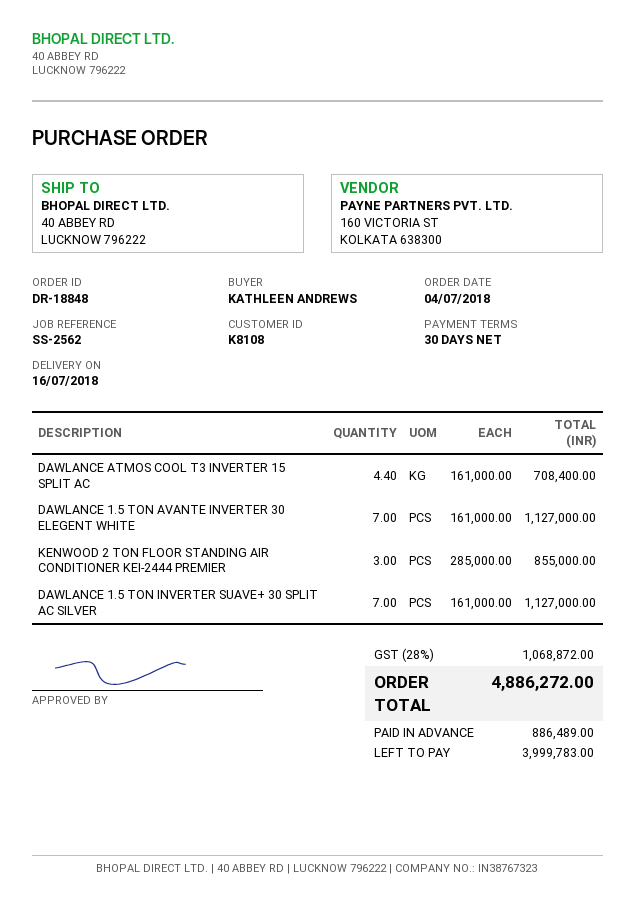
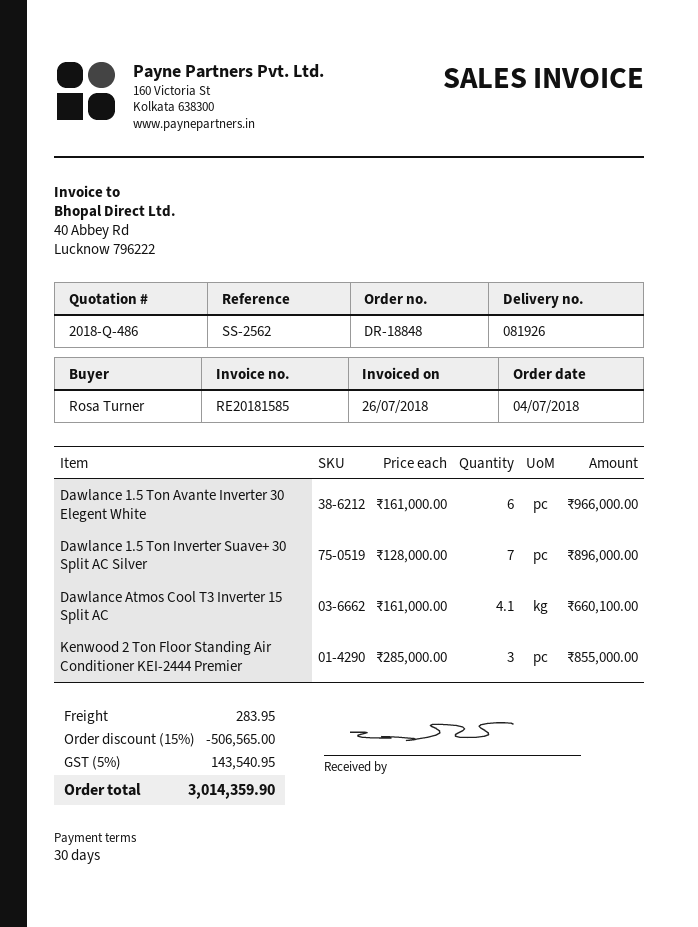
ordered by: KATHLEEN ANDREWS -> Rosa Turner
DAWLANCE ATMOS COOL T3 INVERTER 15 SPLIT AC: 4.4 x 161000.00 = 708400.00 -> 4.1 x 161000.00 = 660100.00
DAWLANCE 1.5 TON AVANTE INVERTER 30 ELEGENT WHITE: 7 x 161000.00 = 1127000.00 -> 6 x 161000.00 = 966000.00
DAWLANCE 1.5 TON INVERTER SUAVE+ 30 SPLIT AC SILVER: 7 x 161000.00 = 1127000.00 -> 7 x 128000.00 = 896000.00
discount: none -> 15% = 506565.00
shipping: none -> 283.95
tax: 28% = 1068872.00 -> 5% = 143540.95
total: 4886272.00 -> 3014359.90

